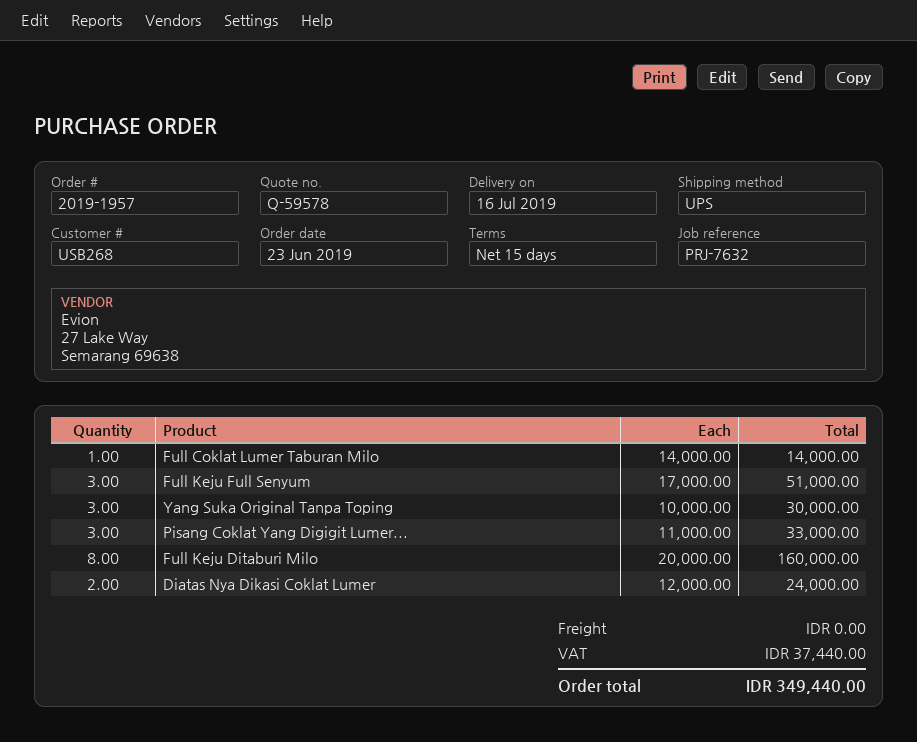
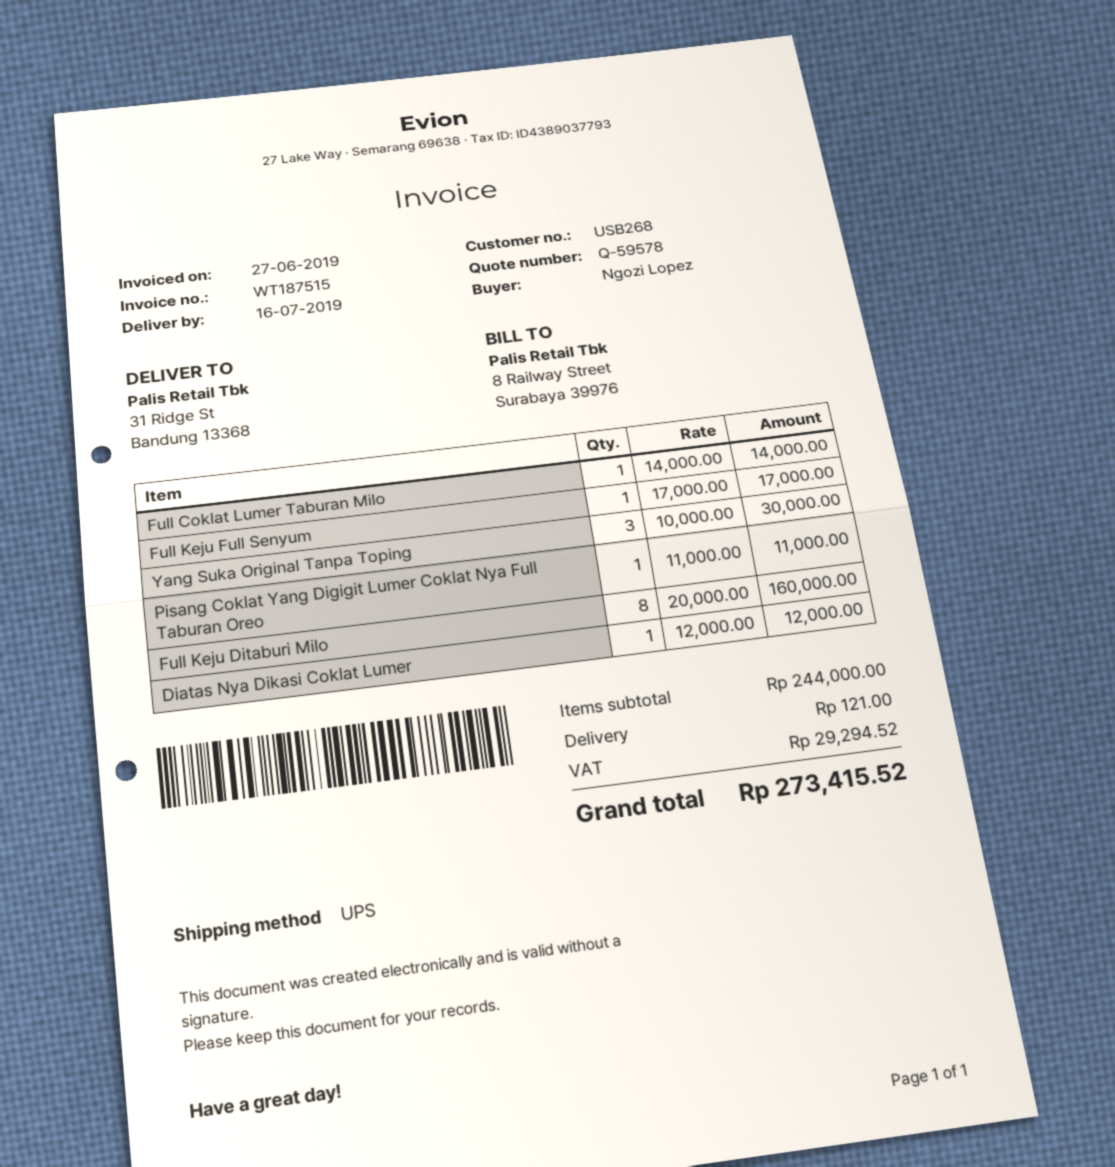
Full Keju Full Senyum: 3 x 17000.00 = 51000.00 -> 1 x 17000.00 = 17000.00
Pisang Coklat Yang Digigit Lumer...: 3 x 11000.00 = 33000.00 -> 1 x 11000.00 = 11000.00
Diatas Nya Dikasi Coklat Lumer: 2 x 12000.00 = 24000.00 -> 1 x 12000.00 = 12000.00
shipping: 0.00 -> 121.00
tax: 37440.00 -> 29294.52
total: 349440.00 -> 273415.52

